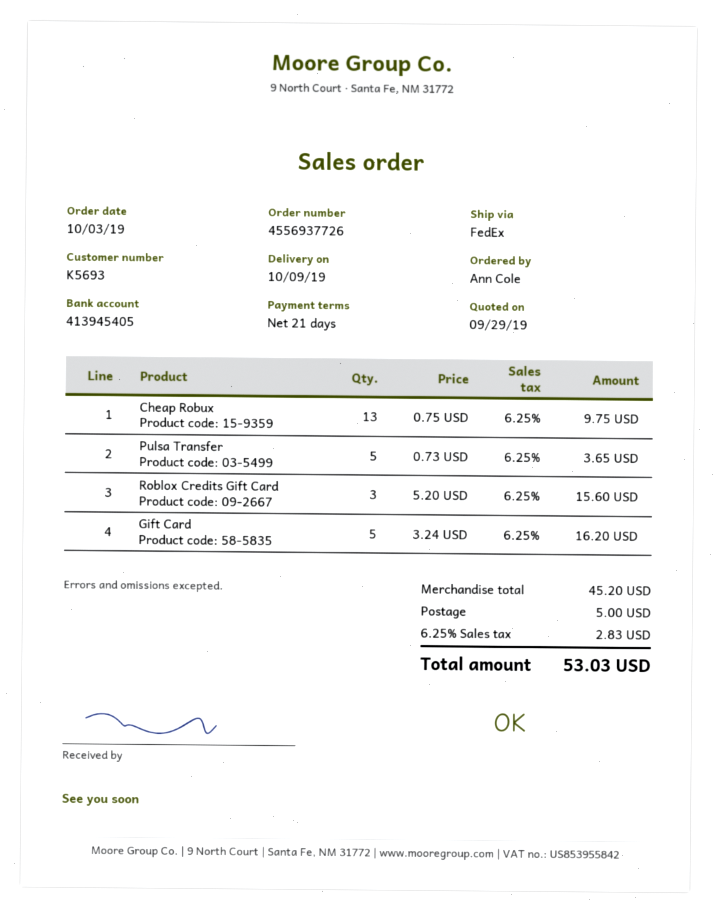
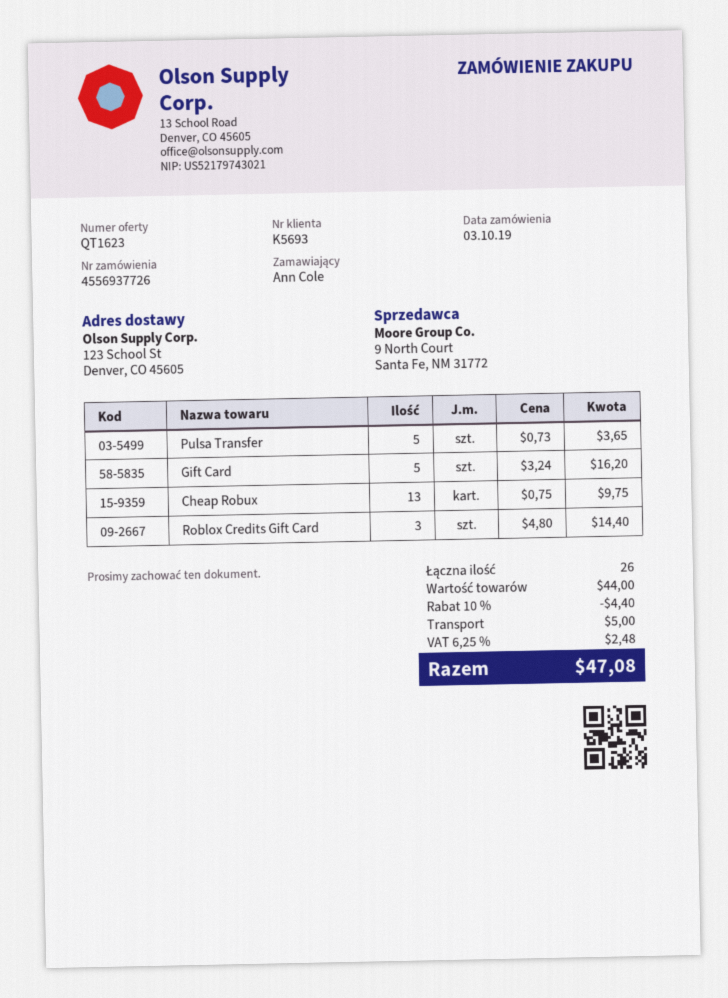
Roblox Credits Gift Card: 3 x 5.20 = 15.60 -> 3 x 4.80 = 14.40
subtotal: 45.20 -> 44.00
discount: none -> 10% = 4.40
tax: 6.25% = 2.83 -> 6.25% = 2.48
total: 53.03 -> 47.08

